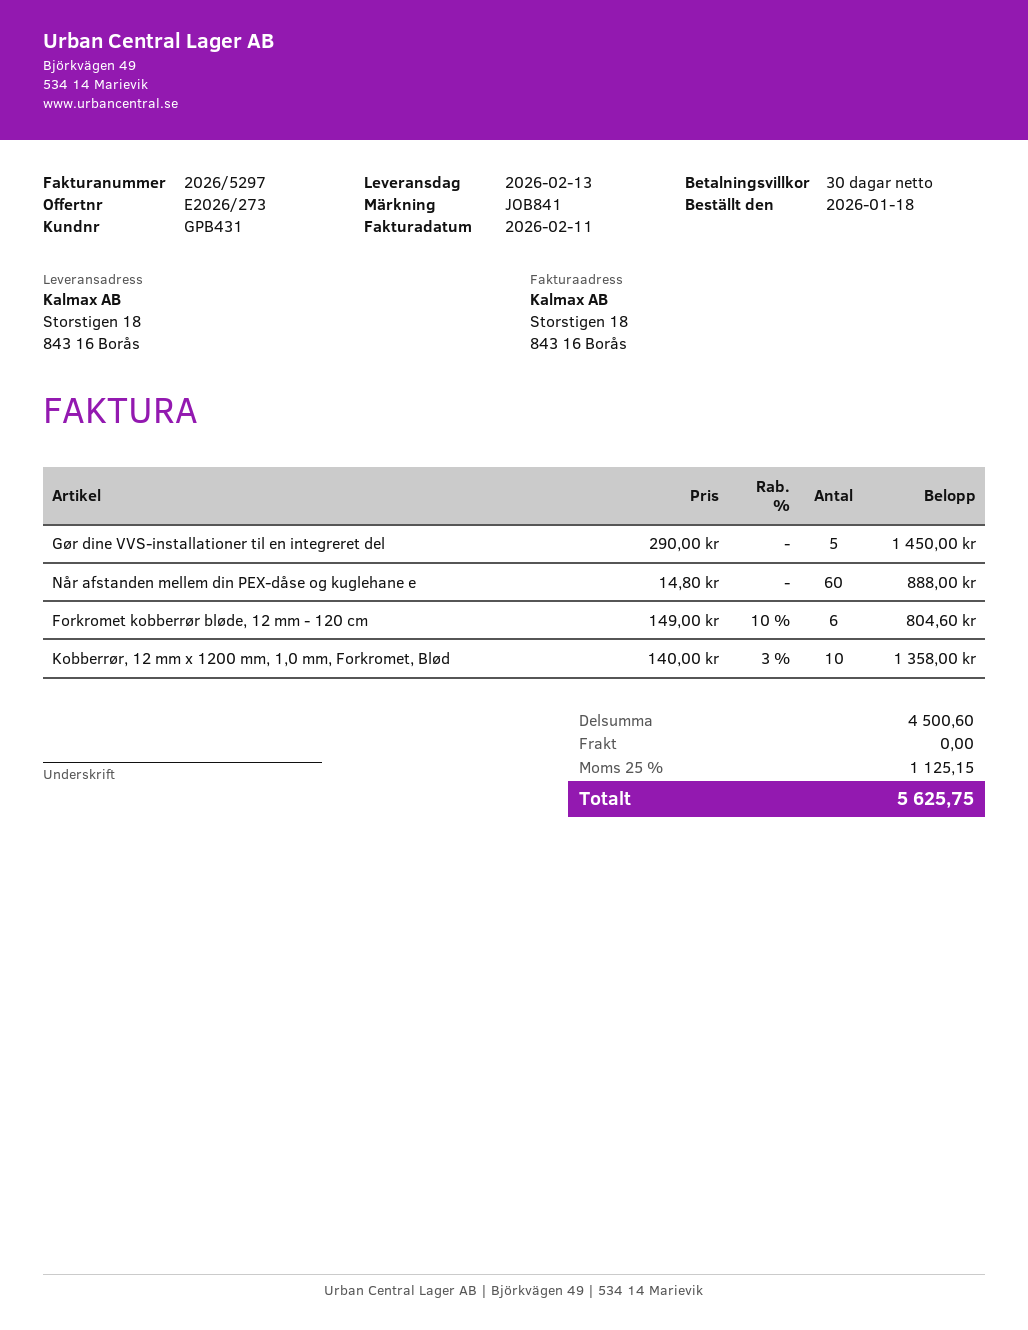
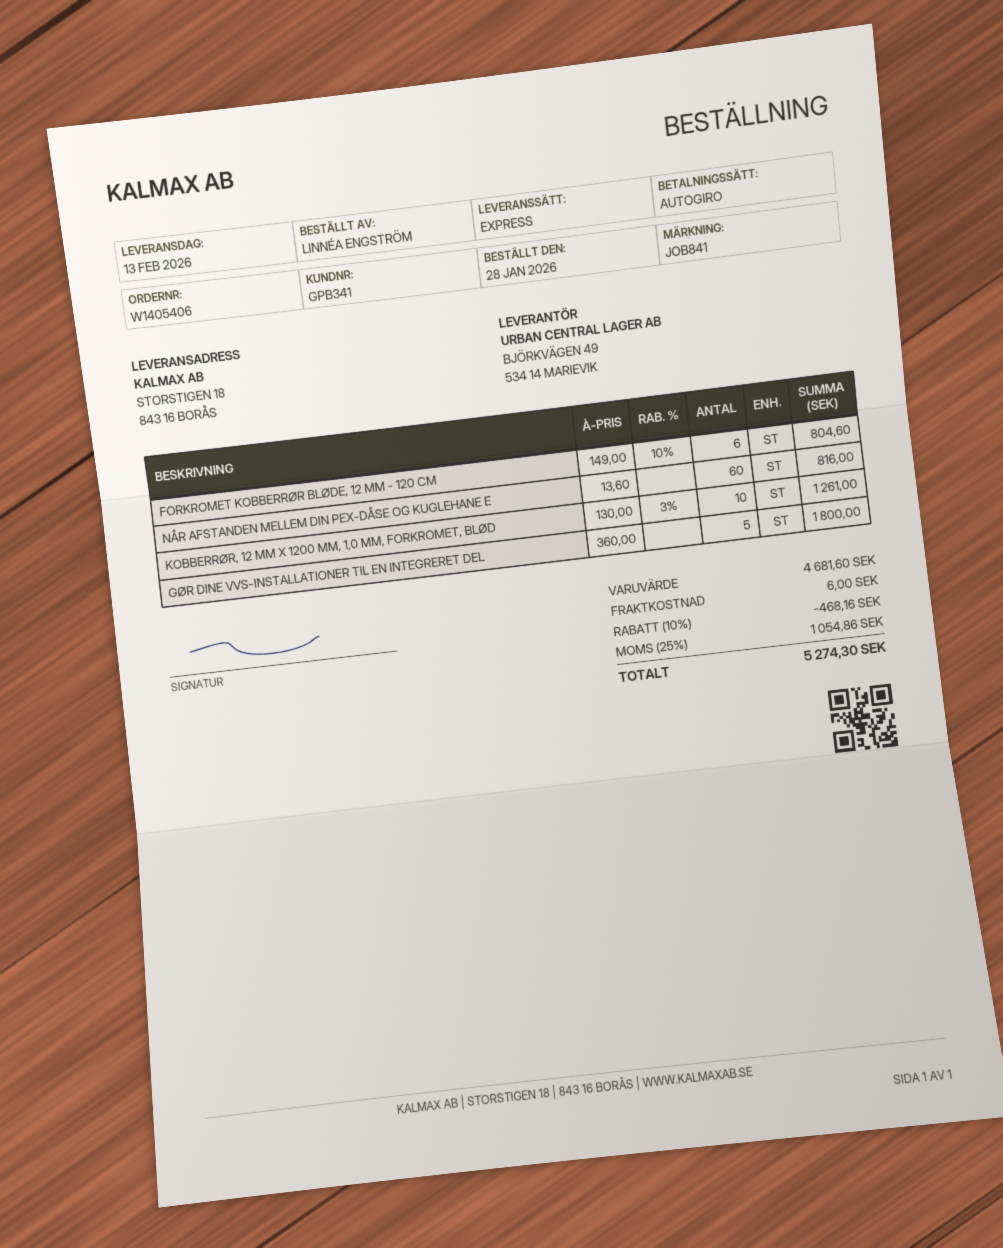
order date: 2026-01-18 -> 2026-01-28
customer number: GPB431 -> GPB341
Gør dine VVS-installationer til en integreret del: 5 x 290.00 = 1450.00 -> 5 x 360.00 = 1800.00
Når afstanden mellem din PEX-dåse og kuglehane e: 60 x 14.80 = 888.00 -> 60 x 13.60 = 816.00
Kobberrør, 12 mm x 1200 mm, 1,0 mm, Forkromet, Blød: 10 x 140.00 - 3% = 1358.00 -> 10 x 130.00 - 3% = 1261.00
subtotal: 4500.60 -> 4681.60
discount: none -> 10% = 468.16
shipping: 0.00 -> 6.00
tax: 25% = 1125.15 -> 25% = 1054.86
total: 5625.75 -> 5274.30

